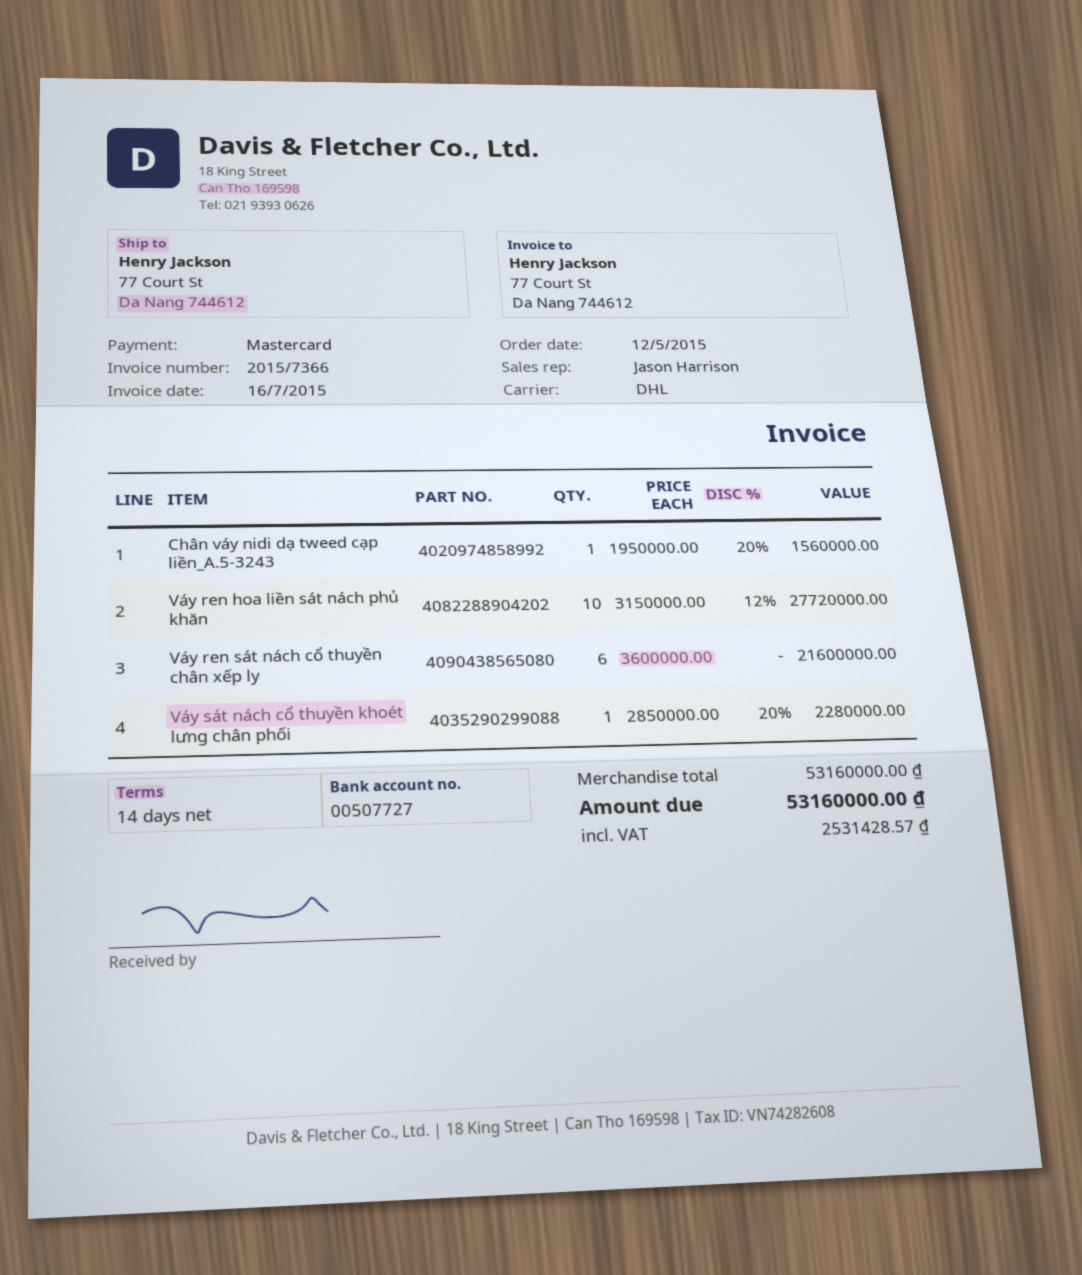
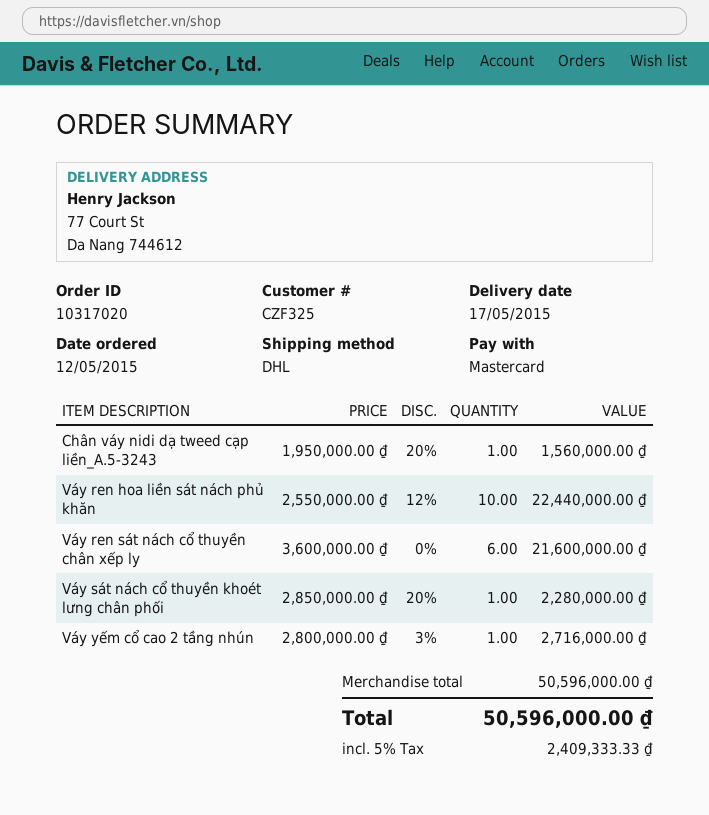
Váy ren hoa liền sát nách phủ khăn: 10 x 3150000.00 - 12% = 27720000.00 -> 10 x 2550000.00 - 12% = 22440000.00
Váy yếm cổ cao 2 tầng nhún: none -> 1 x 2800000.00 - 3% = 2716000.00
subtotal: 53160000.00 -> 50596000.00
tax: 2531428.57 -> 2409333.33
total: 53160000.00 -> 50596000.00

